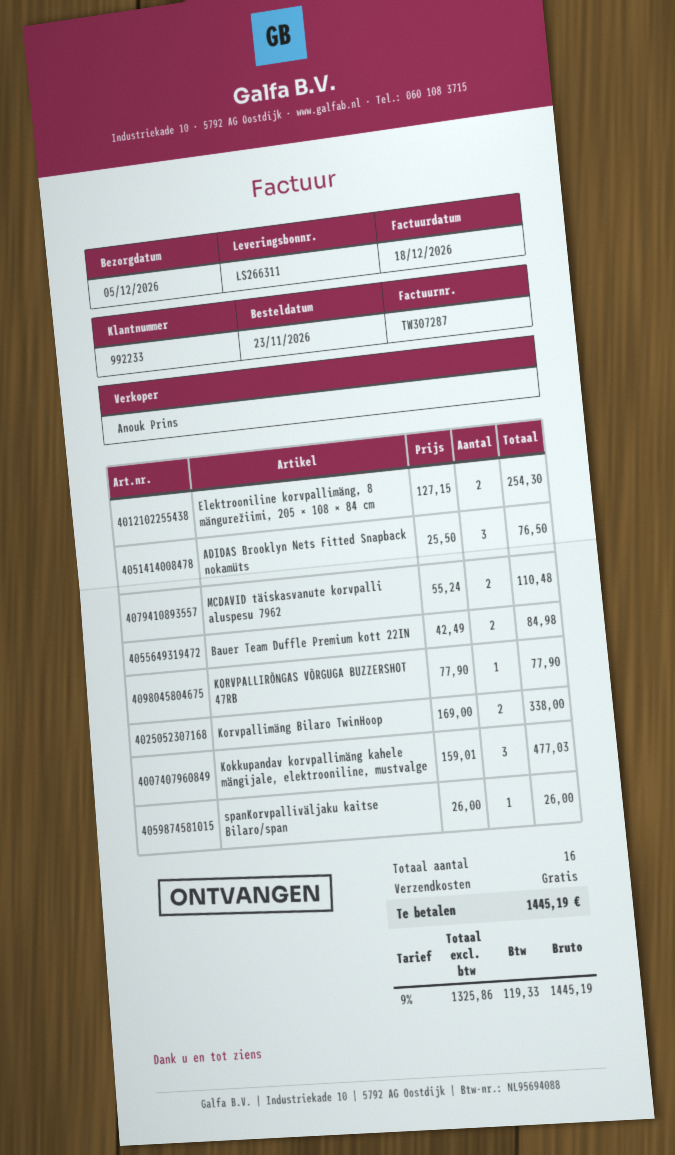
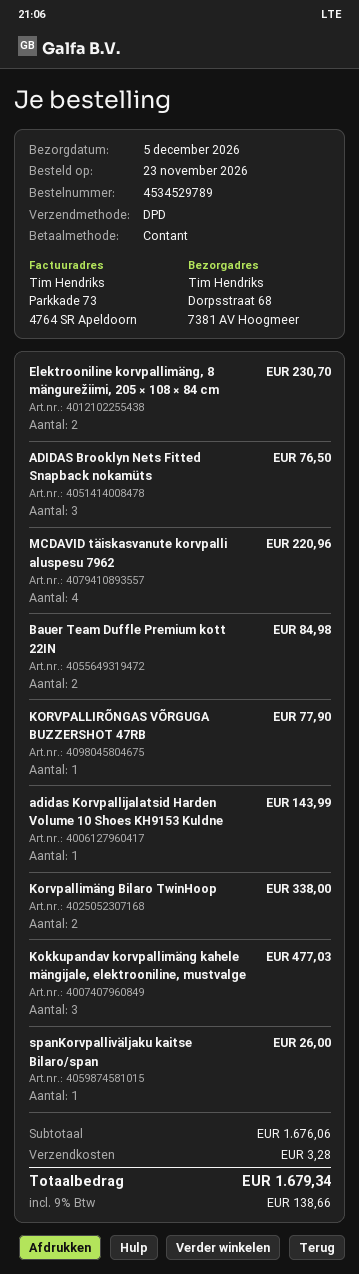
Elektrooniline korvpallimäng, 8 mängurežiimi, 205 × 108 × 84 cm: 2 for 254.30 -> 2 for 230.70
MCDAVID täiskasvanute korvpalli aluspesu 7962: 2 for 110.48 -> 4 for 220.96
adidas Korvpallijalatsid Harden Volume 10 Shoes KH9153 Kuldne: none -> 1 for 143.99
shipping: 0.00 -> 3.28
tax: 9% = 119.33 -> 9% = 138.66
total: 1445.19 -> 1679.34

